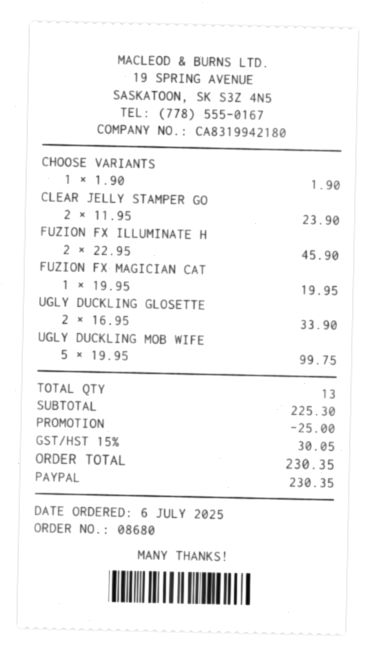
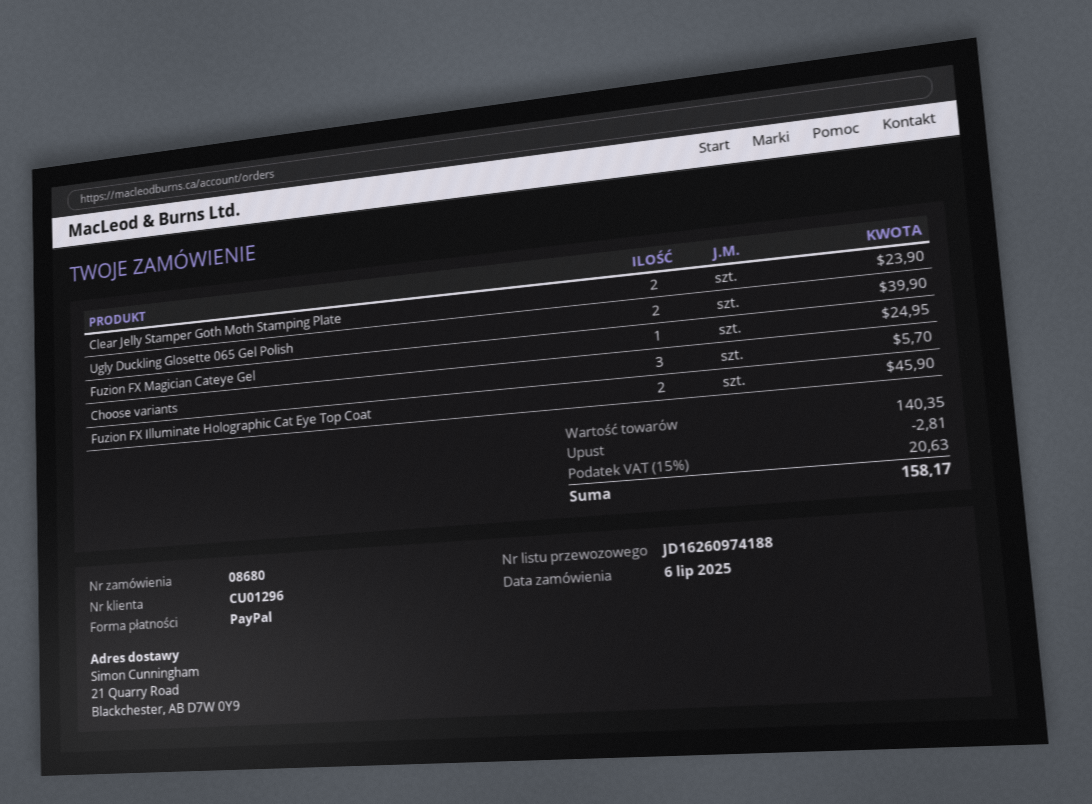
CHOOSE VARIANTS: 1 for 1.90 -> 3 for 5.70
FUZION FX MAGICIAN CAT: 1 for 19.95 -> 1 for 24.95
UGLY DUCKLING GLOSETTE: 2 for 33.90 -> 2 for 39.90
UGLY DUCKLING MOB WIFE: 5 for 99.75 -> none
subtotal: 225.30 -> 140.35
discount: 25.00 -> 2.81
tax: 15% = 30.05 -> 15% = 20.63
total: 230.35 -> 158.17

